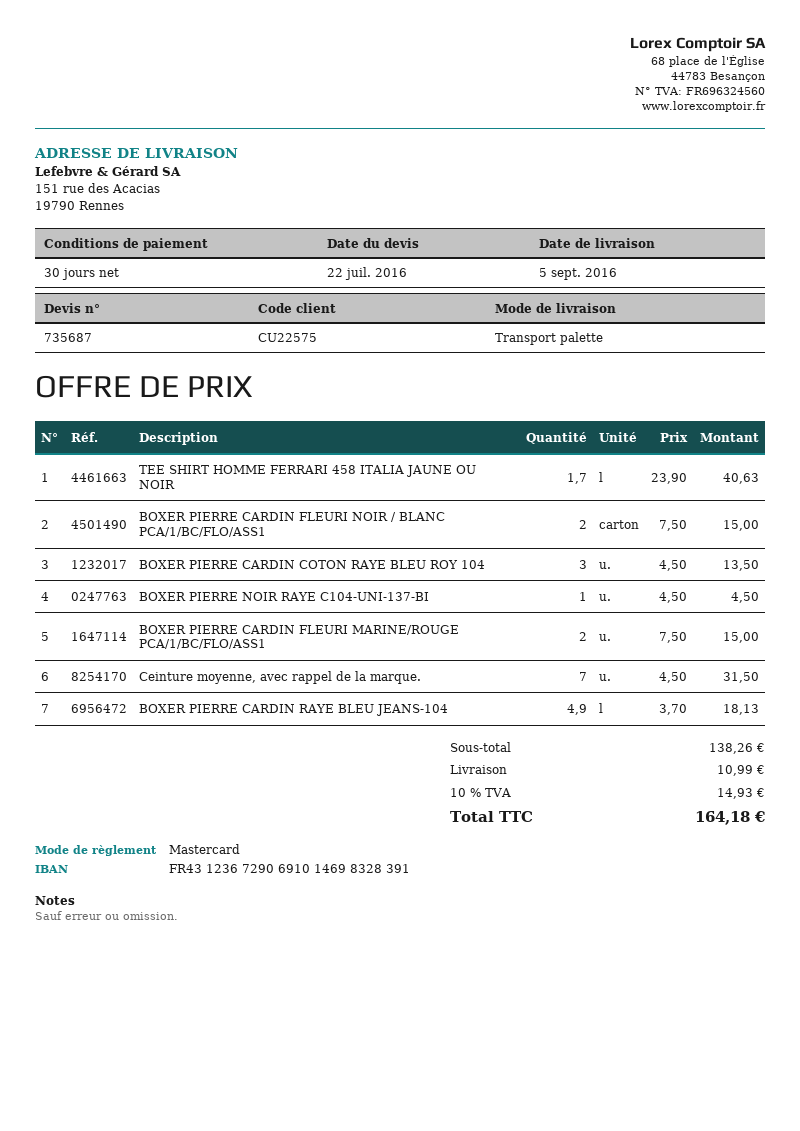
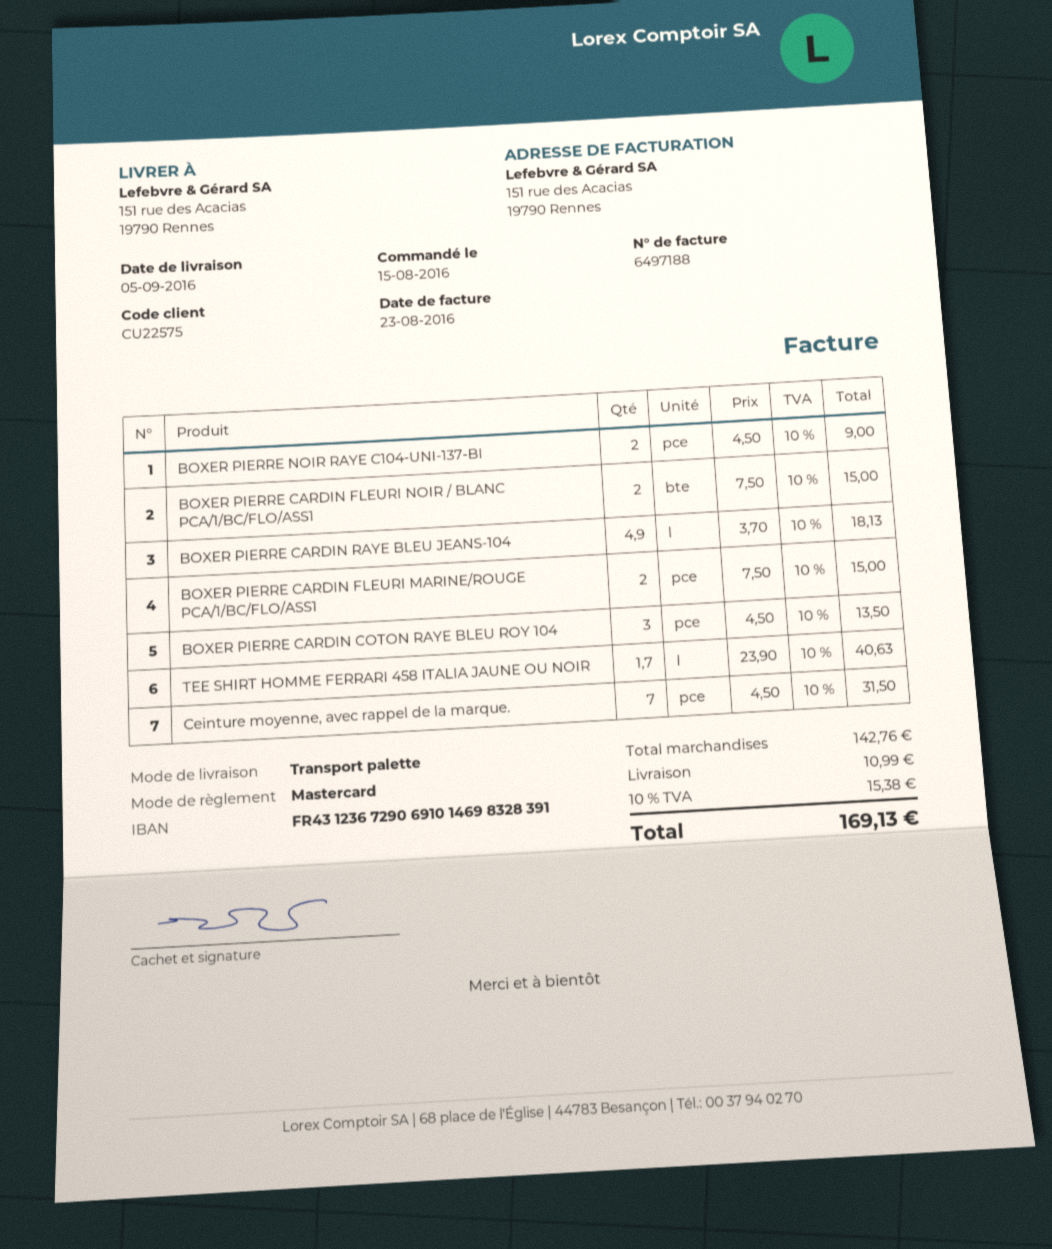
BOXER PIERRE NOIR RAYE C104-UNI-137-BI: 1 x 4.50 = 4.50 -> 2 x 4.50 = 9.00
subtotal: 138.26 -> 142.76
tax: 10% = 14.93 -> 10% = 15.38
total: 164.18 -> 169.13

